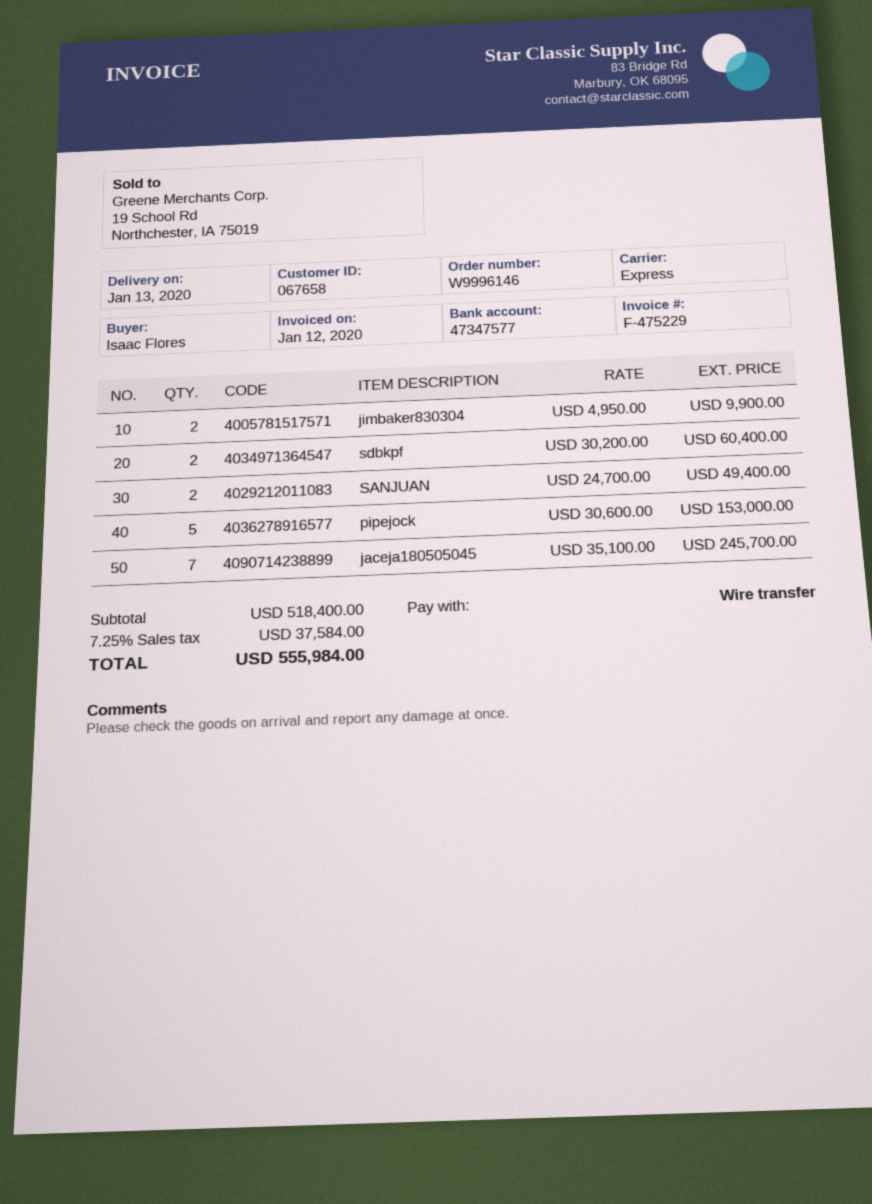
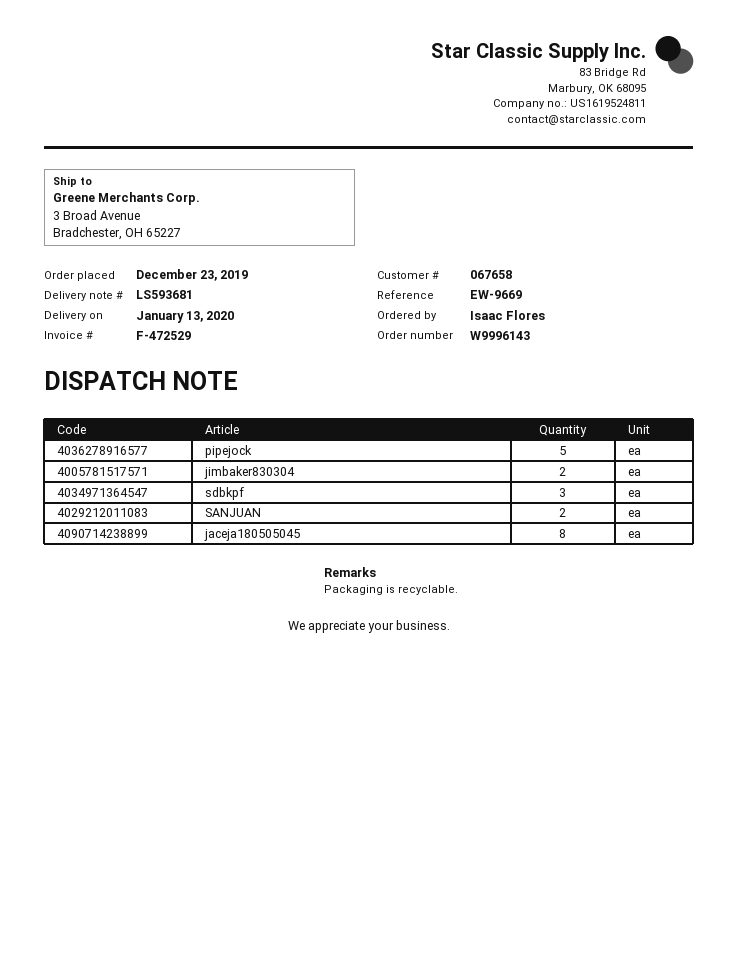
order number: W9996146 -> W9996143
invoice number: F-475229 -> F-472529
sdbkpf: 2 -> 3
jaceja180505045: 7 -> 8

